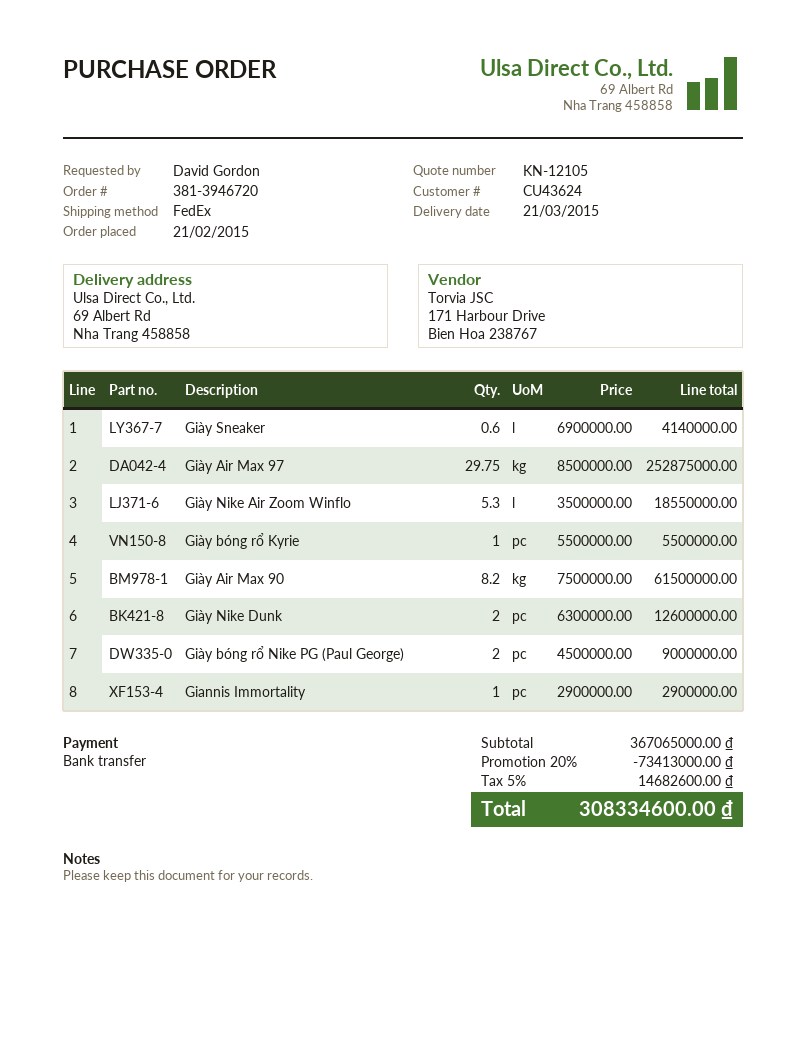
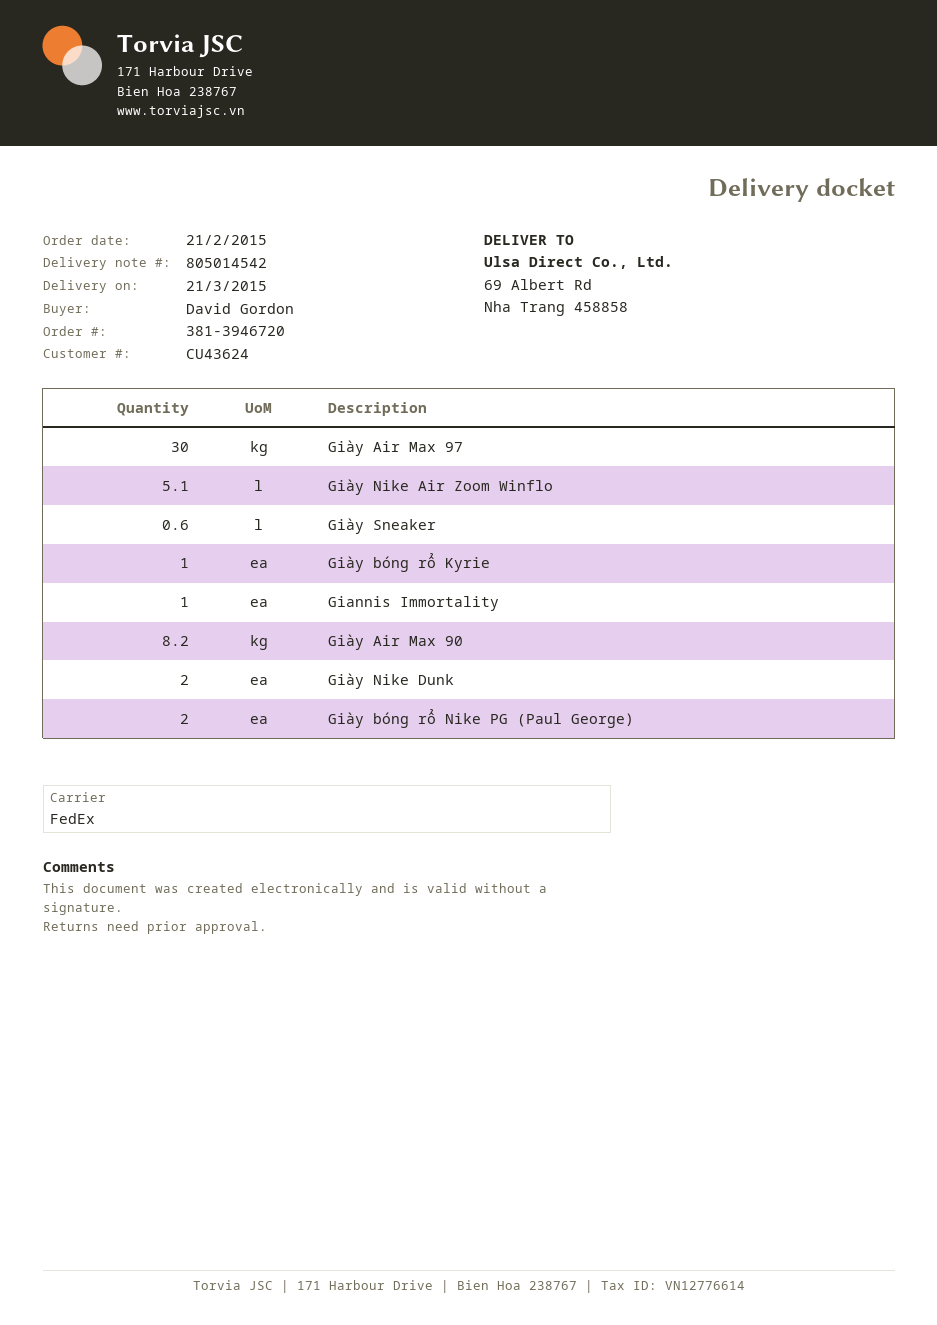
Giày Air Max 97: 29.75 -> 30
Giày Nike Air Zoom Winflo: 5.3 -> 5.1

